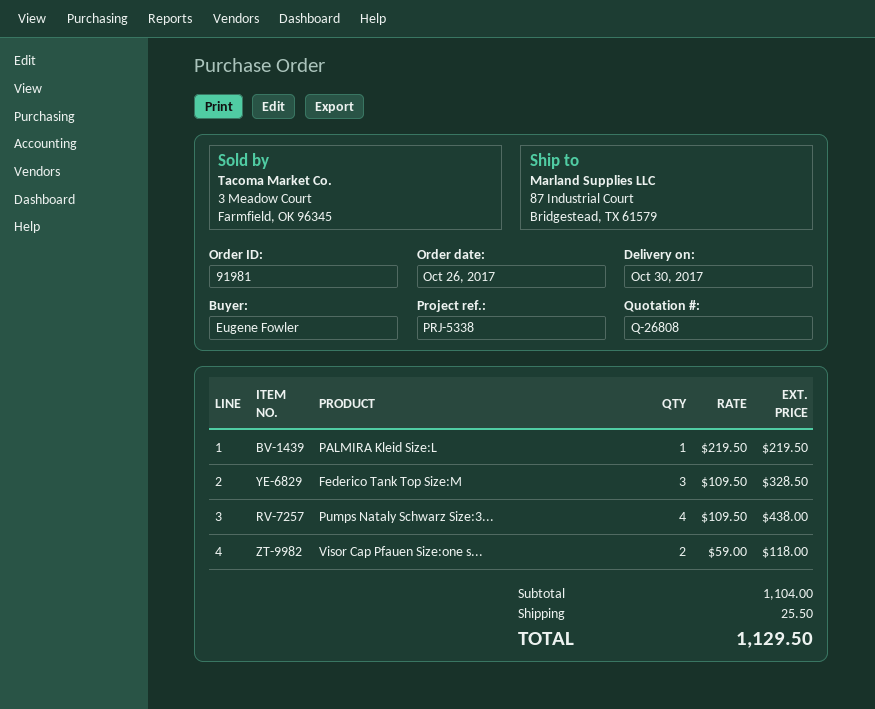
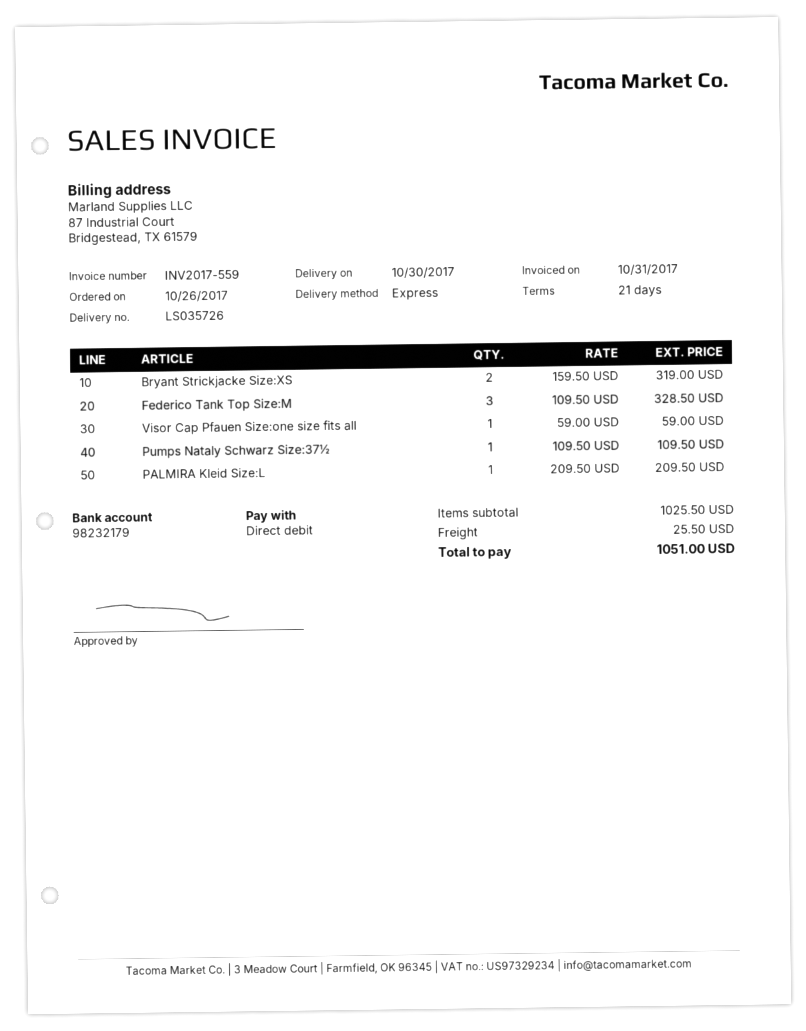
PALMIRA Kleid Size:L: 1 x 219.50 = 219.50 -> 1 x 209.50 = 209.50
Pumps Nataly Schwarz Size:3...: 4 x 109.50 = 438.00 -> 1 x 109.50 = 109.50
Visor Cap Pfauen Size:one s...: 2 x 59.00 = 118.00 -> 1 x 59.00 = 59.00
Bryant Strickjacke Size:XS: none -> 2 x 159.50 = 319.00
subtotal: 1104.00 -> 1025.50
total: 1129.50 -> 1051.00

